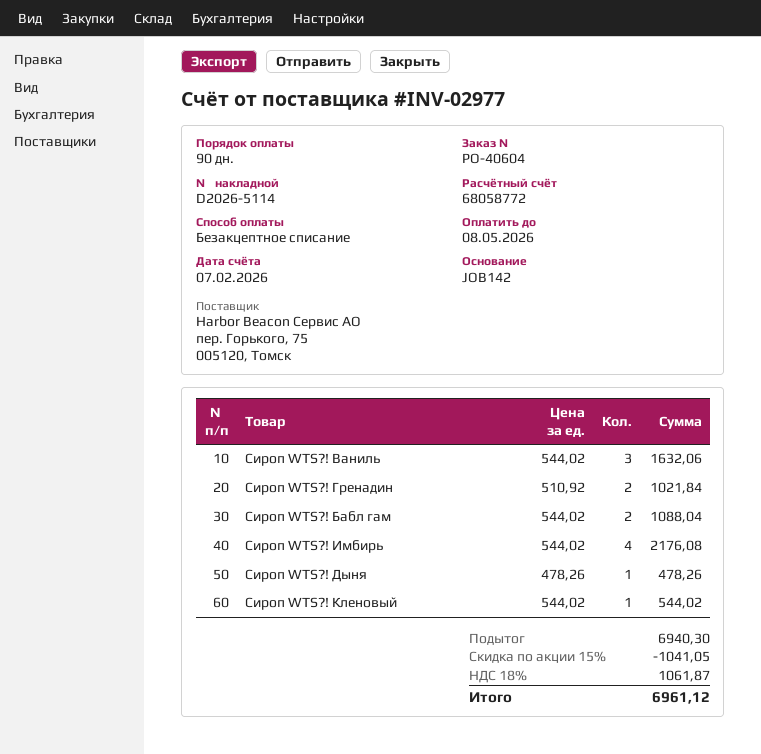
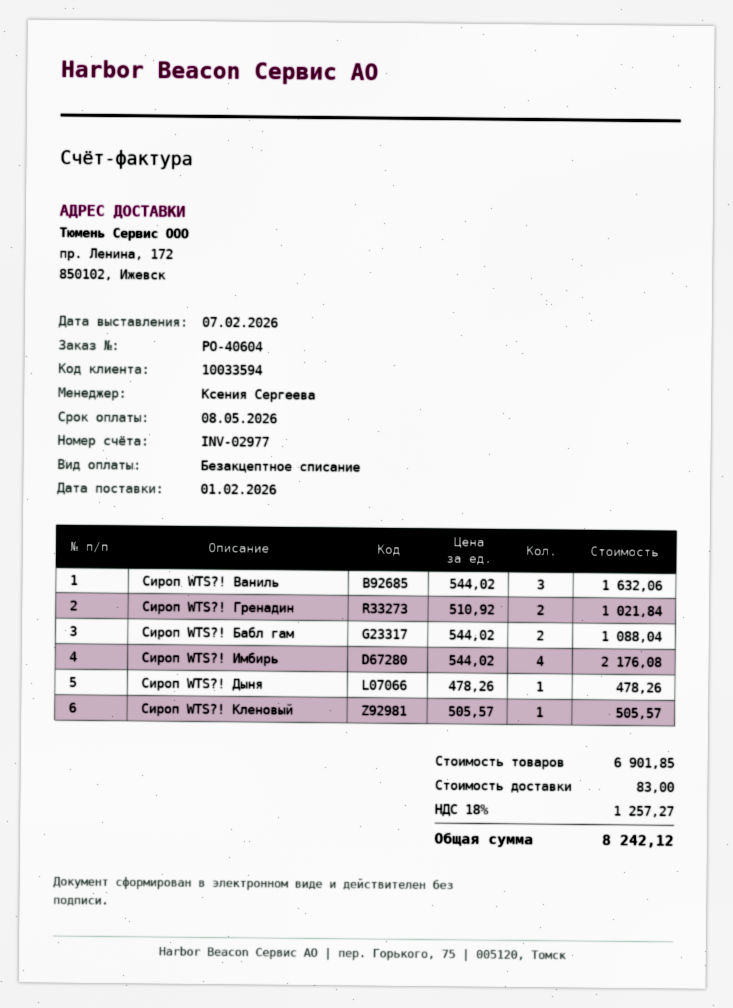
Сироп WTS?! Кленовый: 1 x 544.02 = 544.02 -> 1 x 505.57 = 505.57
subtotal: 6940.30 -> 6901.85
discount: 15% = 1041.05 -> none
shipping: none -> 83.00
tax: 18% = 1061.87 -> 18% = 1257.27
total: 6961.12 -> 8242.12

